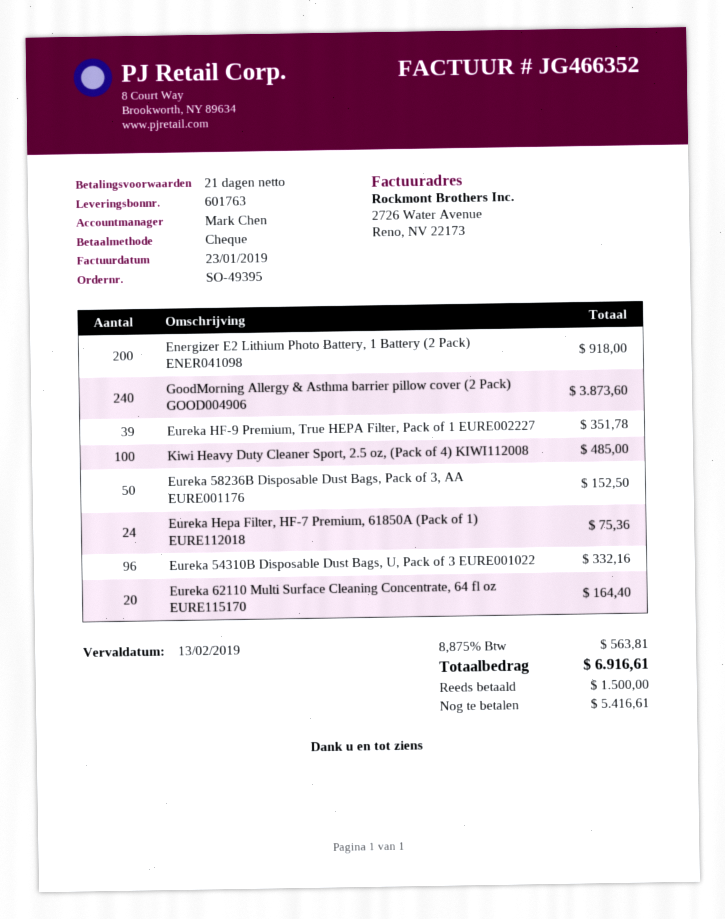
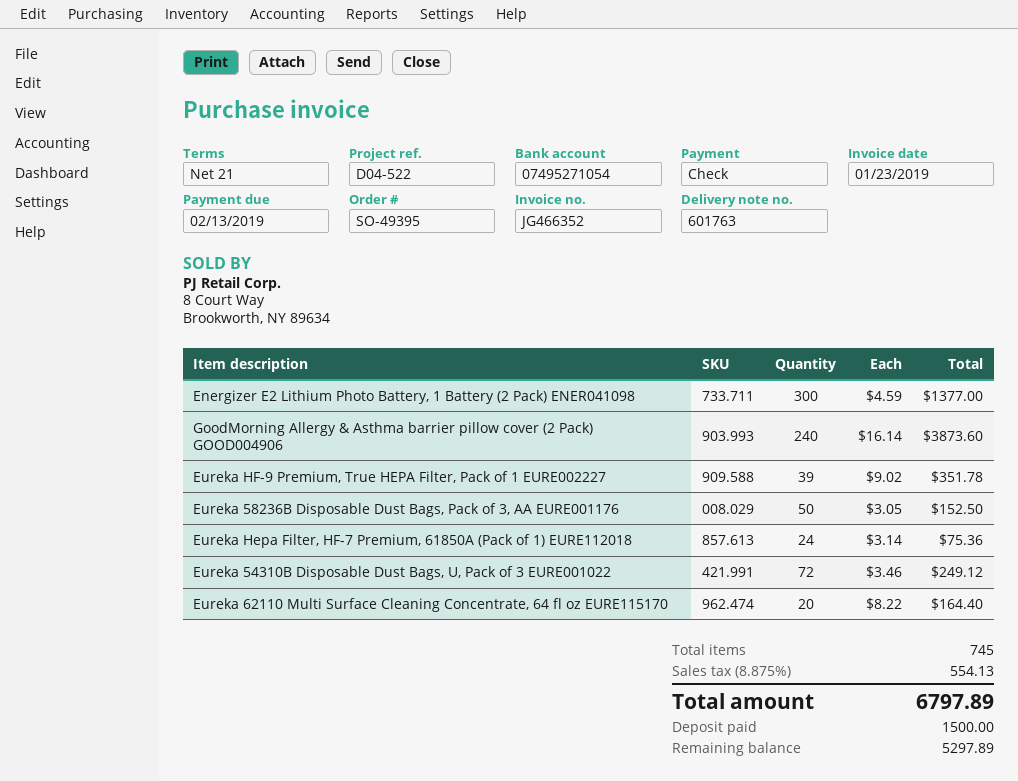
Energizer E2 Lithium Photo Battery, 1 Battery (2 Pack) ENER041098: 200 for 918.00 -> 300 for 1377.00
Kiwi Heavy Duty Cleaner Sport, 2.5 oz, (Pack of 4) KIWI112008: 100 for 485.00 -> none
Eureka 54310B Disposable Dust Bags, U, Pack of 3 EURE001022: 96 for 332.16 -> 72 for 249.12
tax: 8.875% = 563.81 -> 8.875% = 554.13
total: 6916.61 -> 6797.89
balance: 5416.61 -> 5297.89

